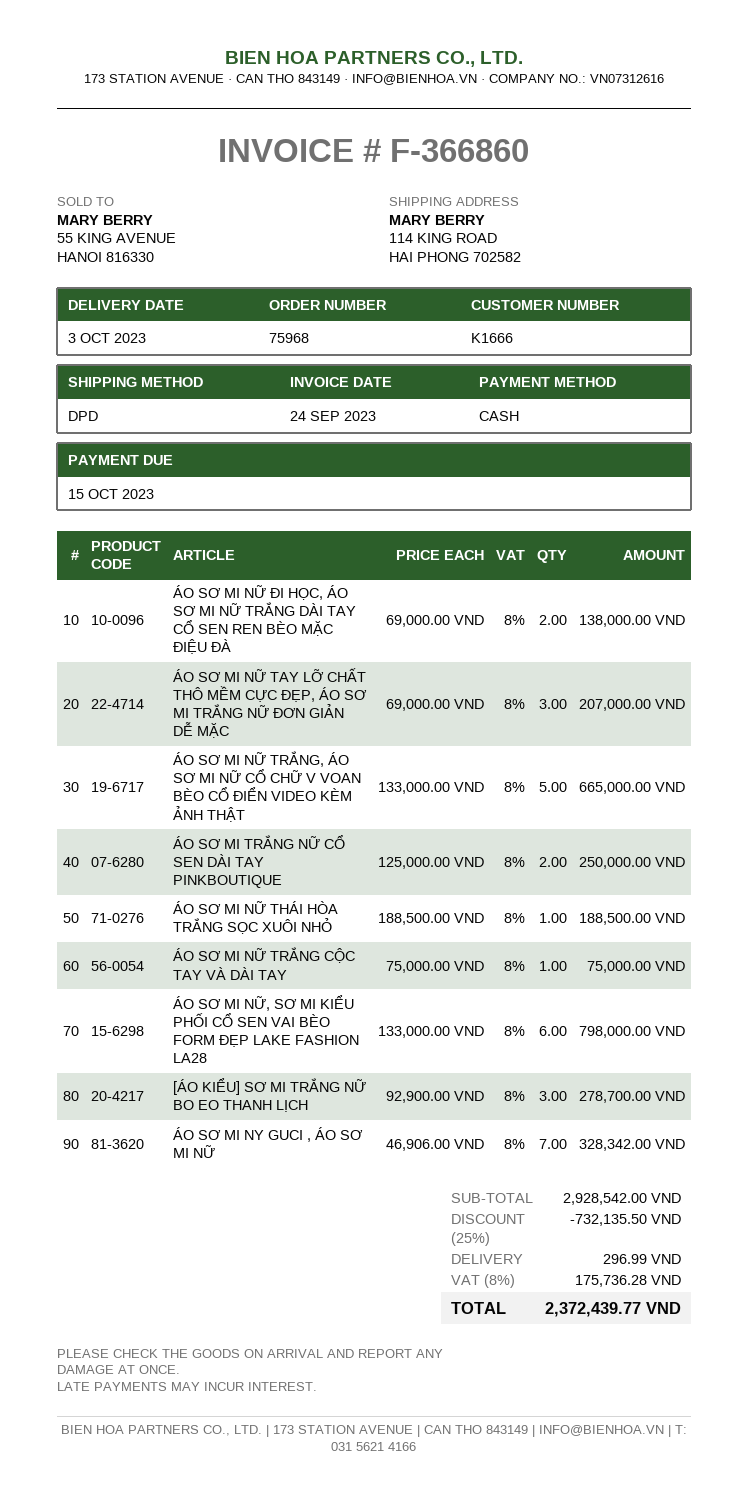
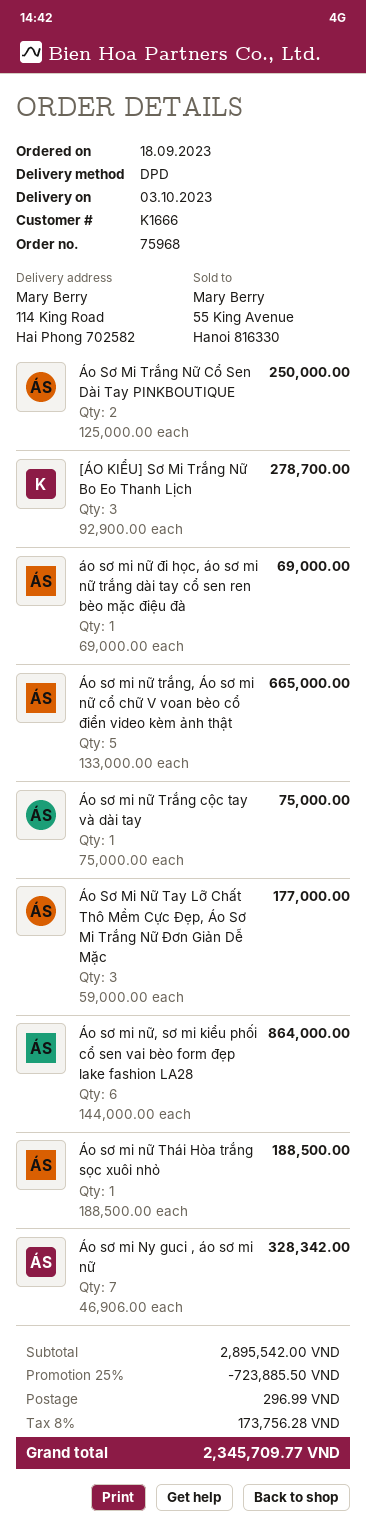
ÁO SƠ MI NỮ ĐI HỌC, ÁO SƠ MI NỮ TRẮNG DÀI TAY CỔ SEN REN BÈO MẶC ĐIỆU ĐÀ: 2 x 69000.00 = 138000.00 -> 1 x 69000.00 = 69000.00
ÁO SƠ MI NỮ TAY LỠ CHẤT THÔ MỀM CỰC ĐẸP, ÁO SƠ MI TRẮNG NỮ ĐƠN GIẢN DỄ MẶC: 3 x 69000.00 = 207000.00 -> 3 x 59000.00 = 177000.00
ÁO SƠ MI NỮ, SƠ MI KIỂU PHỐI CỔ SEN VAI BÈO FORM ĐẸP LAKE FASHION LA28: 6 x 133000.00 = 798000.00 -> 6 x 144000.00 = 864000.00
subtotal: 2928542.00 -> 2895542.00
discount: 25% = 732135.50 -> 25% = 723885.50
tax: 8% = 175736.28 -> 8% = 173756.28
total: 2372439.77 -> 2345709.77

